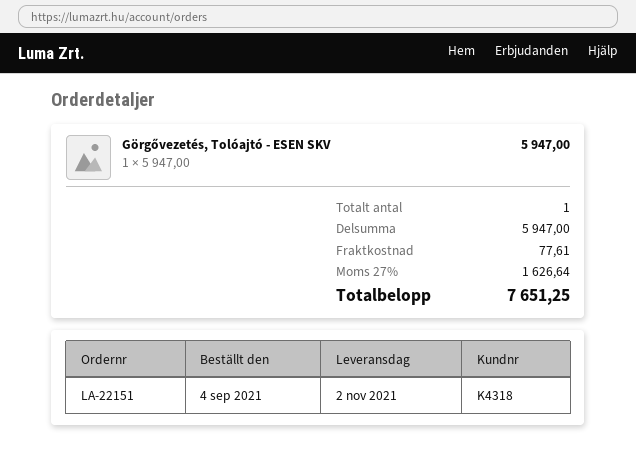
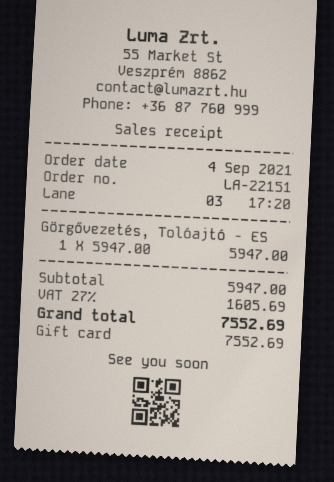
shipping: 77.61 -> none
tax: 27% = 1626.64 -> 27% = 1605.69
total: 7651.25 -> 7552.69

